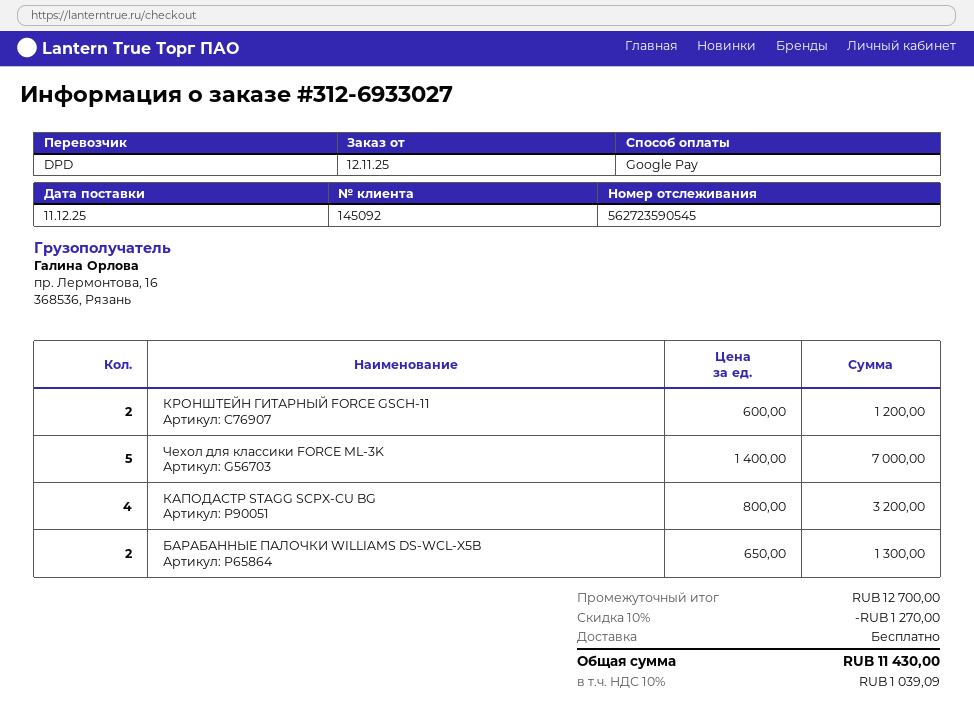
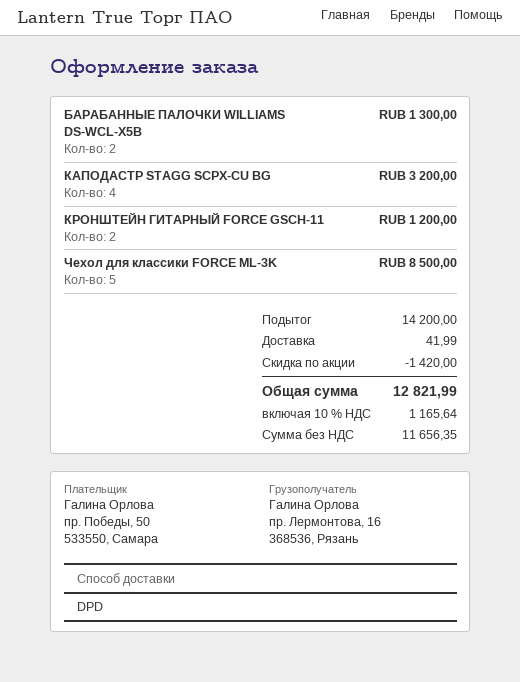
Чехол для классики FORCE ML-3K: 5 for 7000.00 -> 5 for 8500.00
subtotal: 12700.00 -> 14200.00
discount: 1270.00 -> 1420.00
shipping: 0.00 -> 41.99
tax: 10% = 1039.09 -> 10% = 1165.64
total: 11430.00 -> 12821.99

